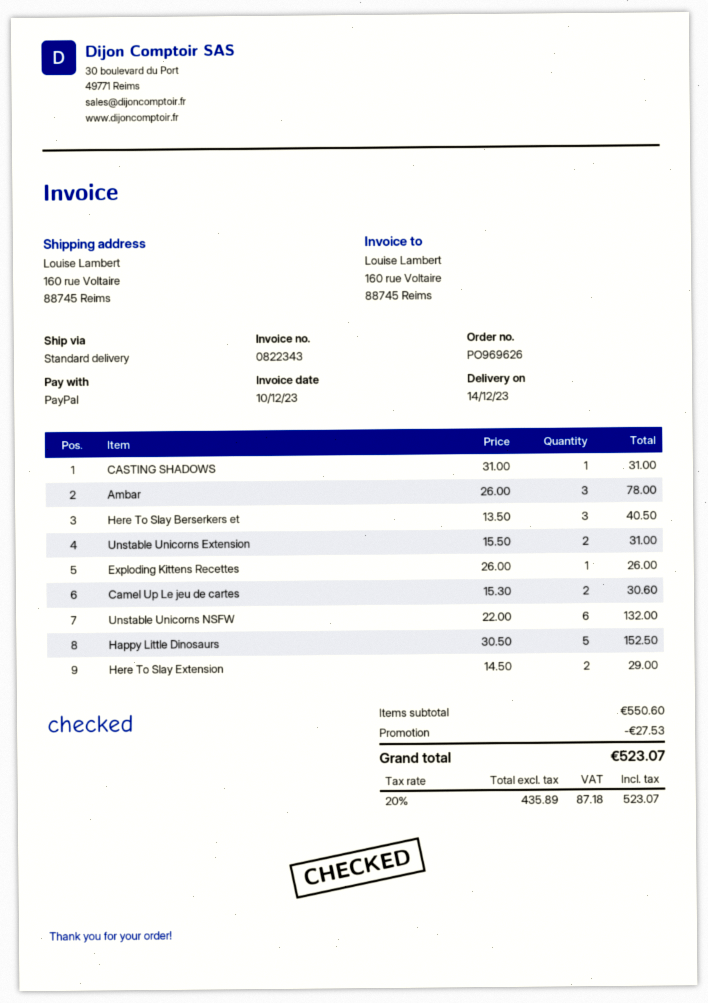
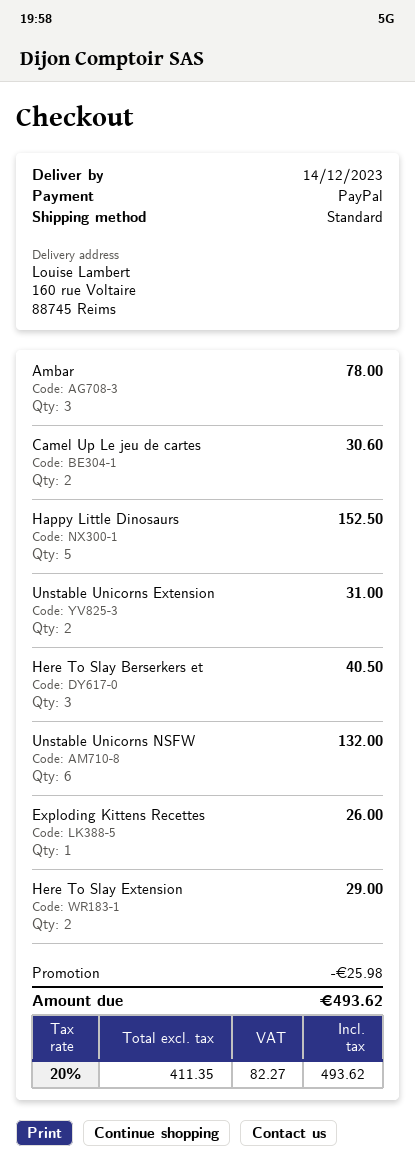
CASTING SHADOWS: 1 for 31.00 -> none
discount: 27.53 -> 25.98
net: 435.89 -> 411.35
tax: 20% = 87.18 -> 20% = 82.27
total: 523.07 -> 493.62

